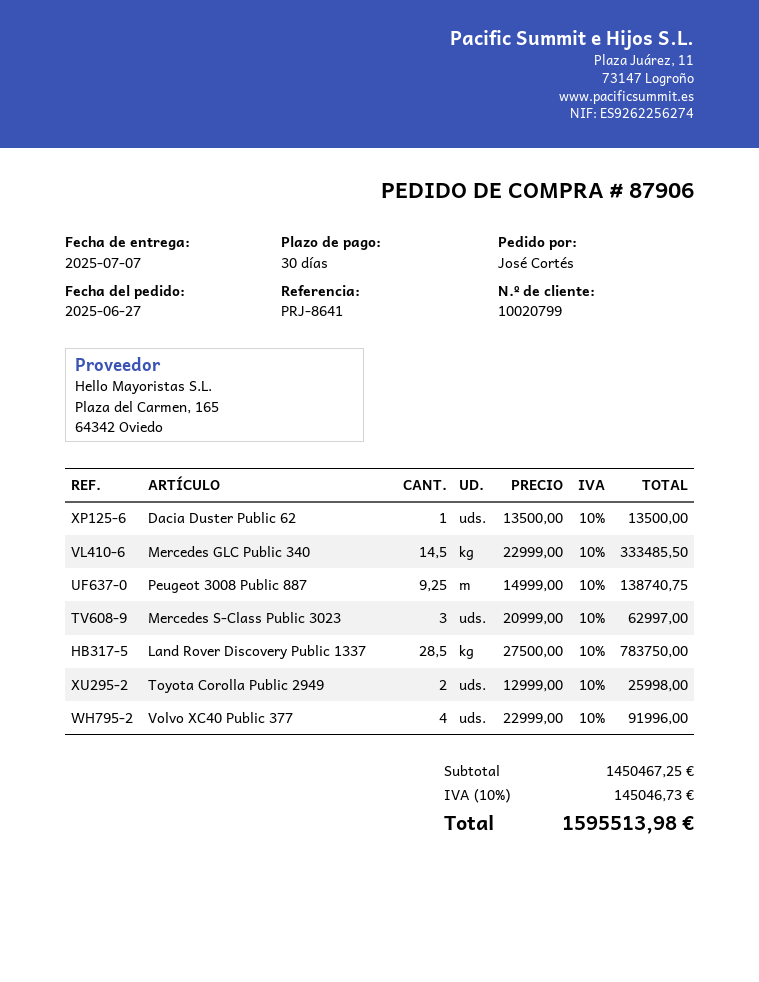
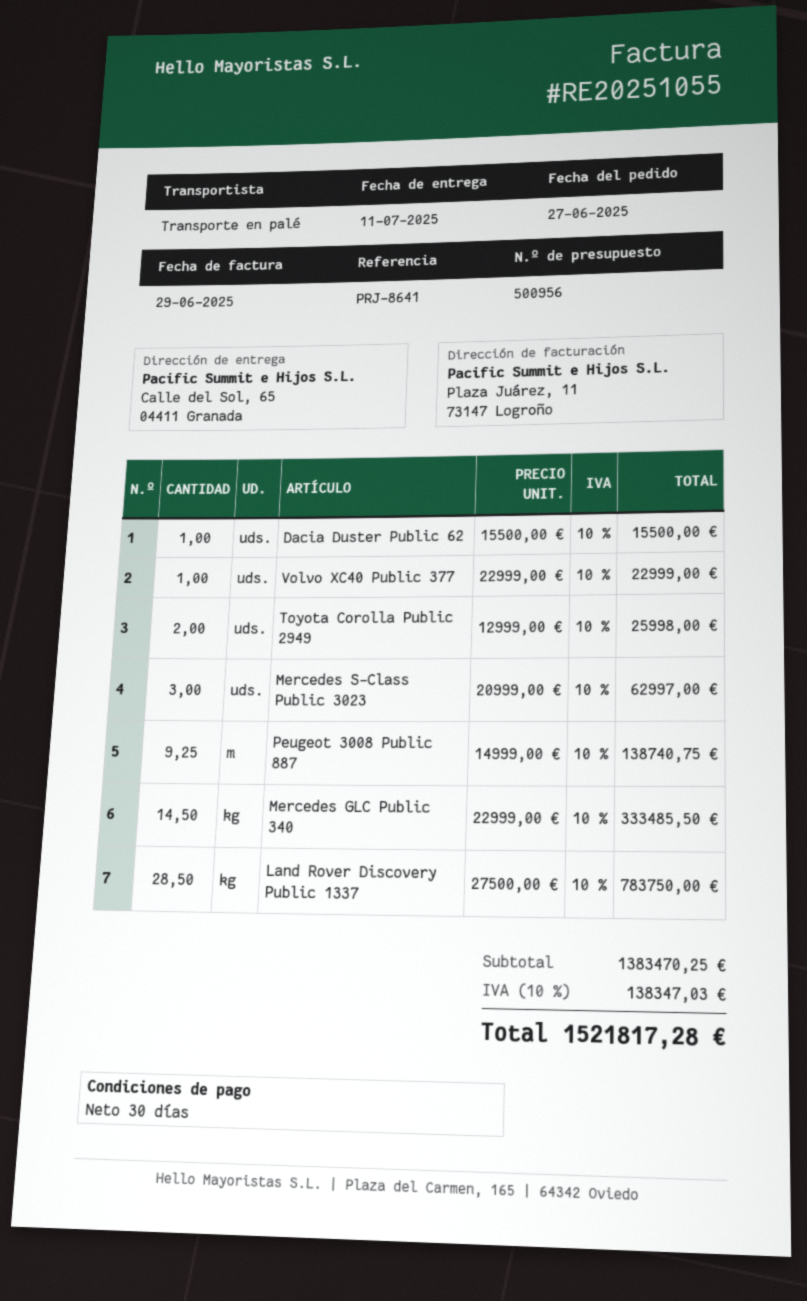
delivery date: 2025-07-07 -> 2025-07-11
Dacia Duster Public 62: 1 x 13500.00 = 13500.00 -> 1 x 15500.00 = 15500.00
Volvo XC40 Public 377: 4 x 22999.00 = 91996.00 -> 1 x 22999.00 = 22999.00
subtotal: 1450467.25 -> 1383470.25
tax: 10% = 145046.73 -> 10% = 138347.03
total: 1595513.98 -> 1521817.28

